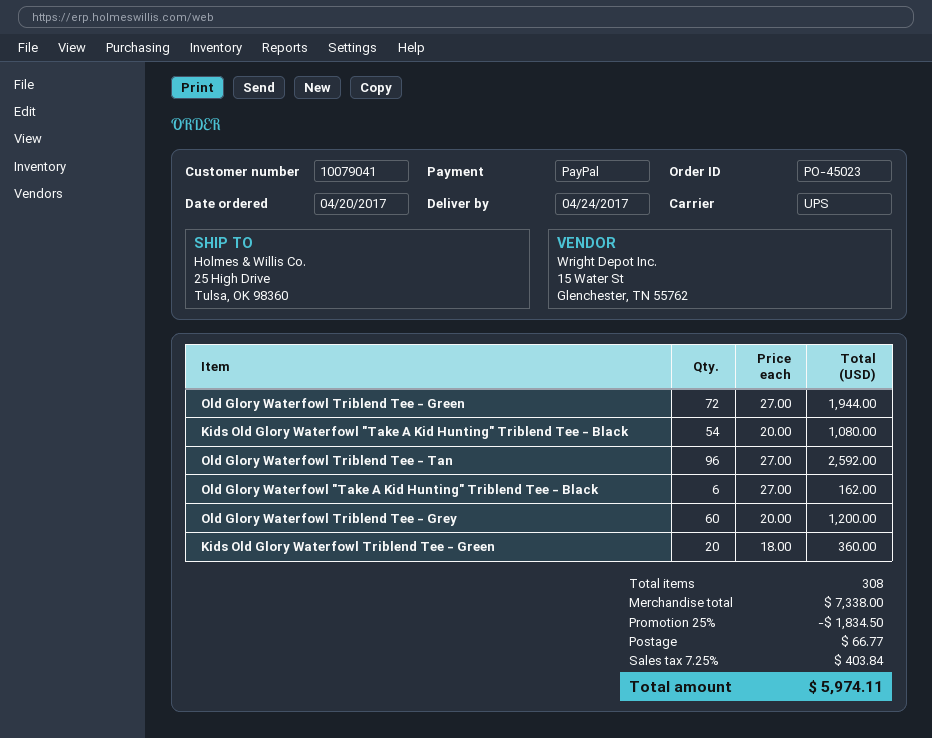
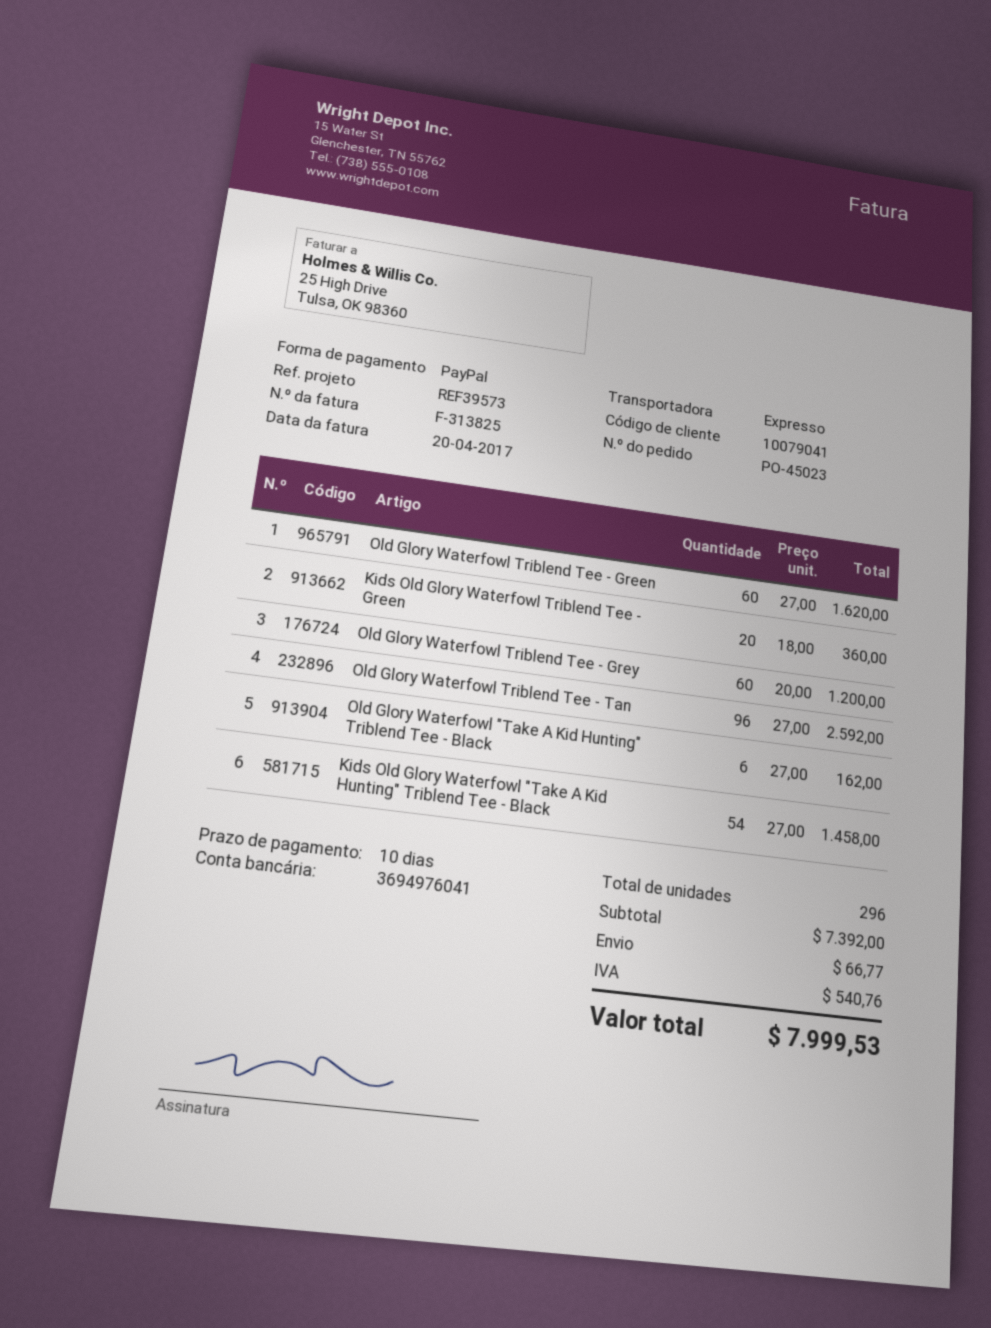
shipping method: UPS -> express
Old Glory Waterfowl Triblend Tee - Green: 72 x 27.00 = 1944.00 -> 60 x 27.00 = 1620.00
Kids Old Glory Waterfowl "Take A Kid Hunting" Triblend Tee - Black: 54 x 20.00 = 1080.00 -> 54 x 27.00 = 1458.00
total quantity: 308 -> 296
subtotal: 7338.00 -> 7392.00
discount: 25% = 1834.50 -> none
tax: 403.84 -> 540.76
total: 5974.11 -> 7999.53

